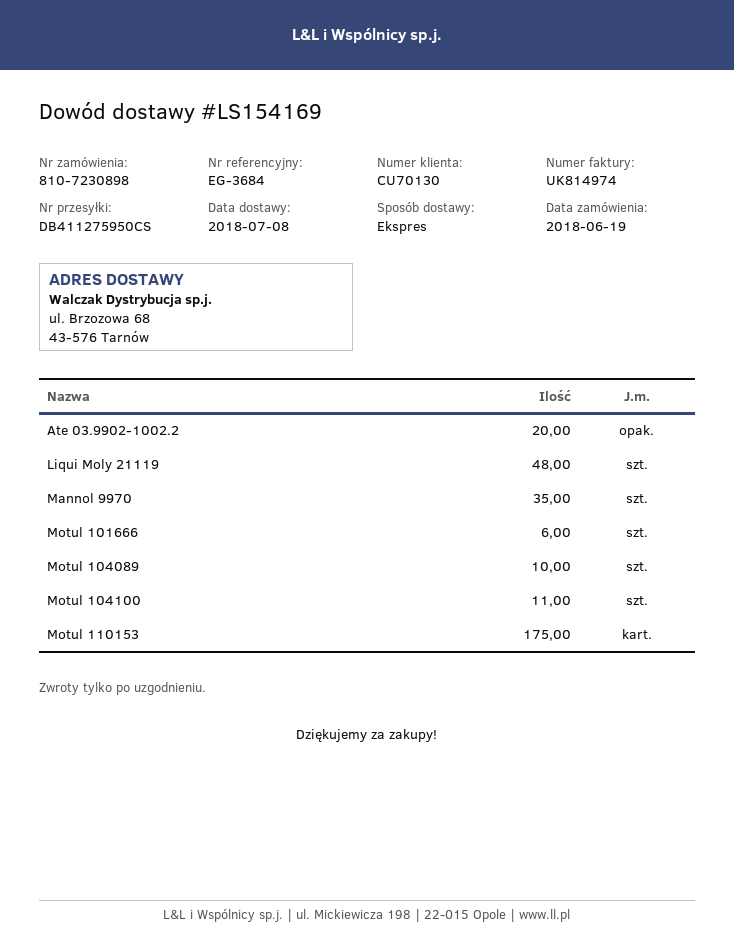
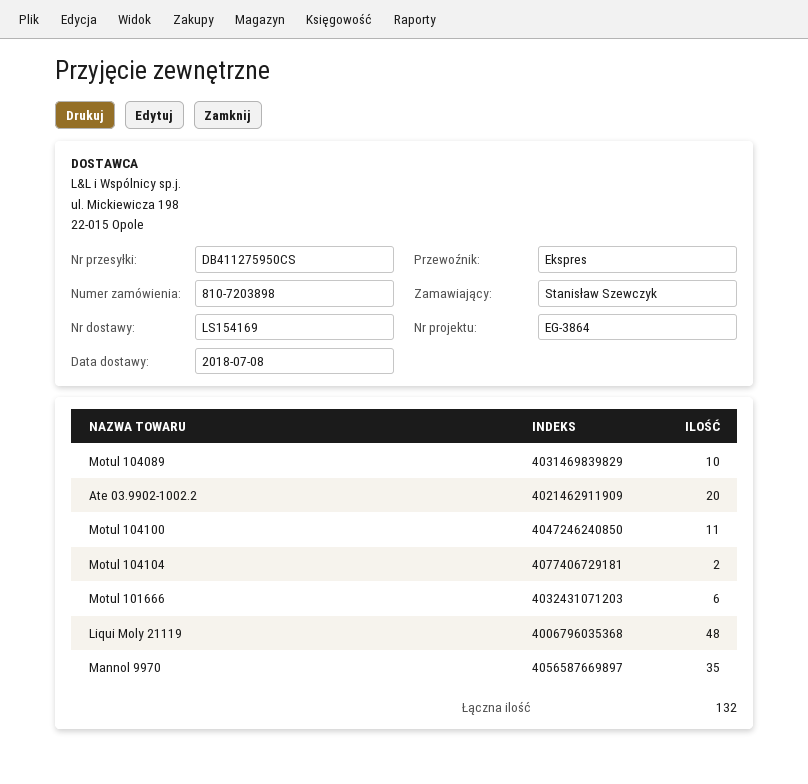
order number: 810-7230898 -> 810-7203898
reference: EG-3684 -> EG-3864
Motul 110153: 175 -> none
Motul 104104: none -> 2

